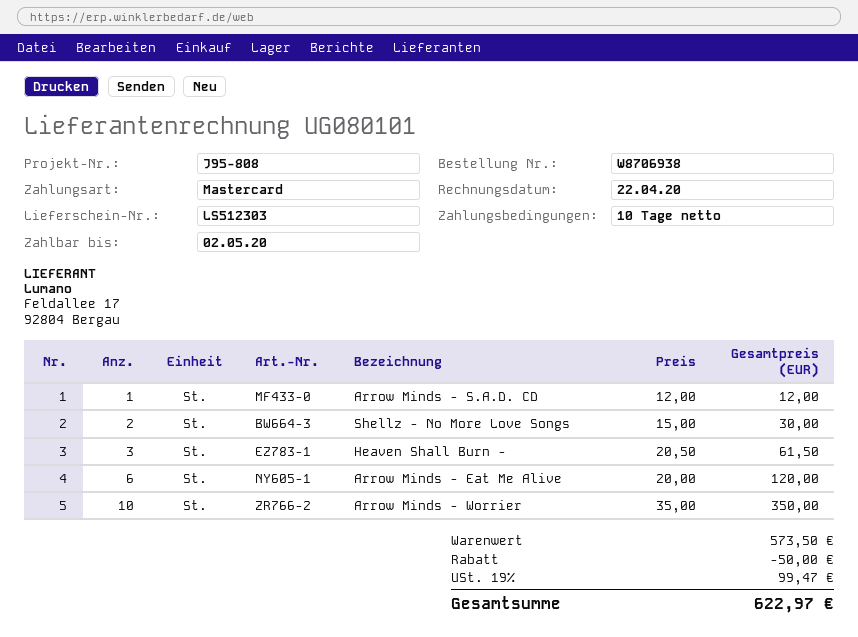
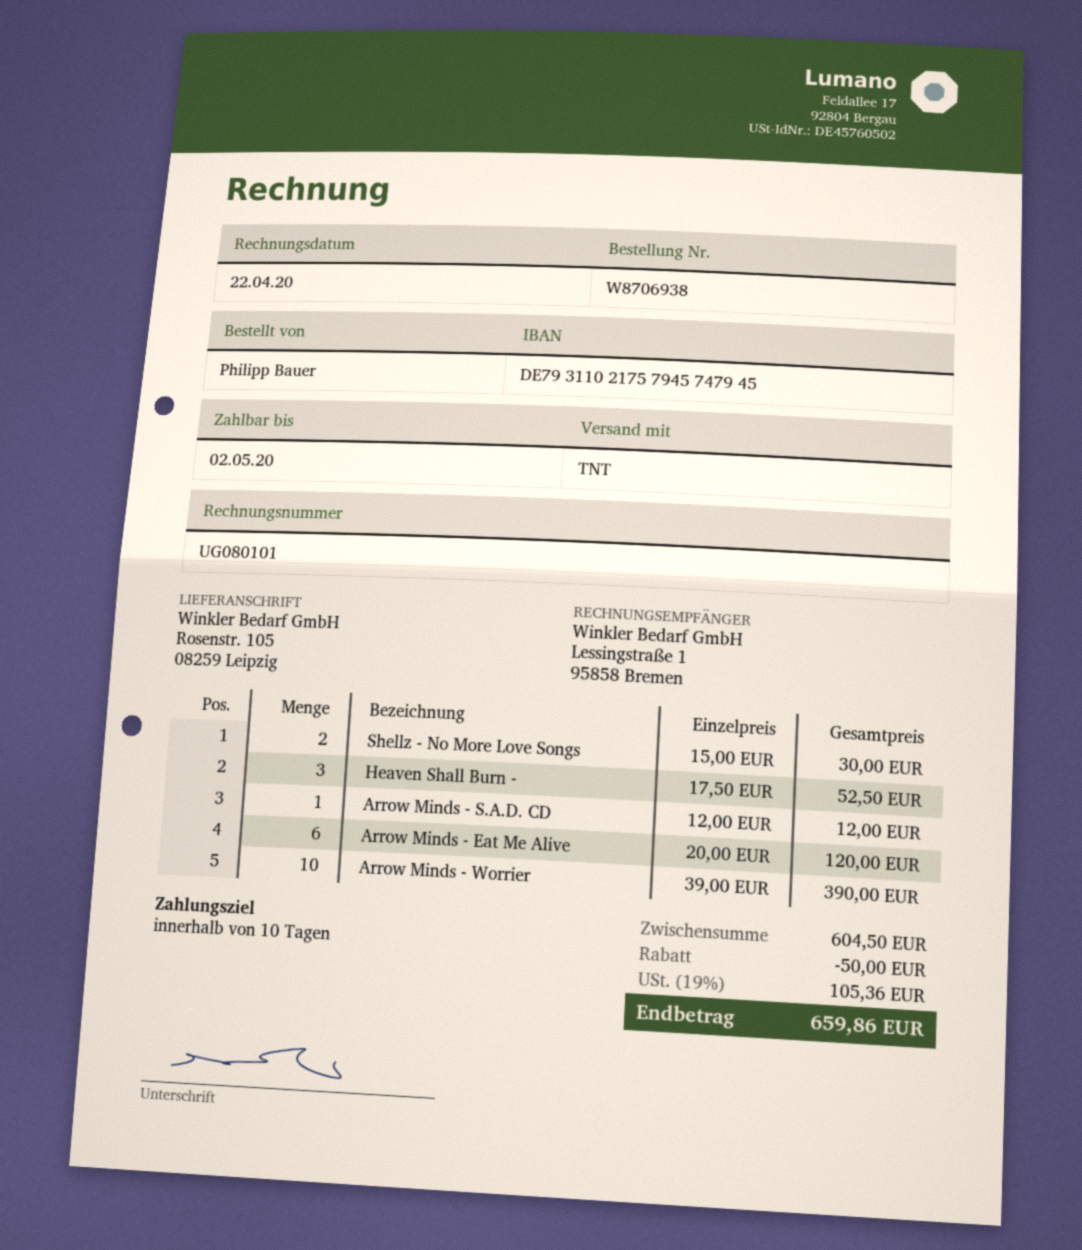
Heaven Shall Burn -: 3 x 20.50 = 61.50 -> 3 x 17.50 = 52.50
Arrow Minds - Worrier: 10 x 35.00 = 350.00 -> 10 x 39.00 = 390.00
subtotal: 573.50 -> 604.50
tax: 19% = 99.47 -> 19% = 105.36
total: 622.97 -> 659.86

